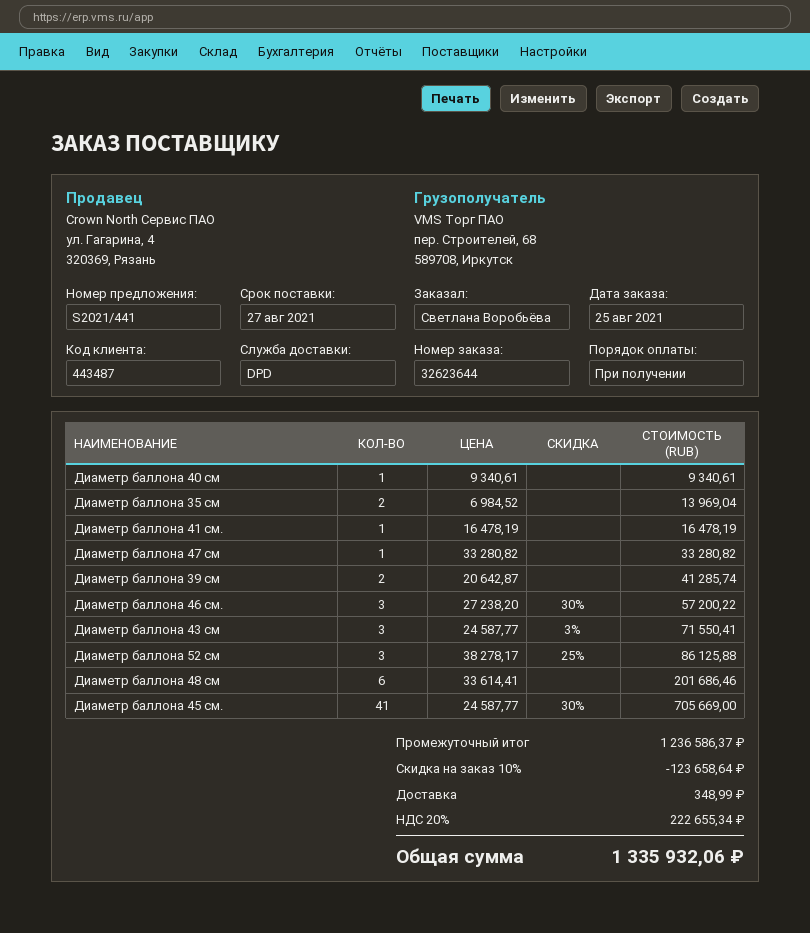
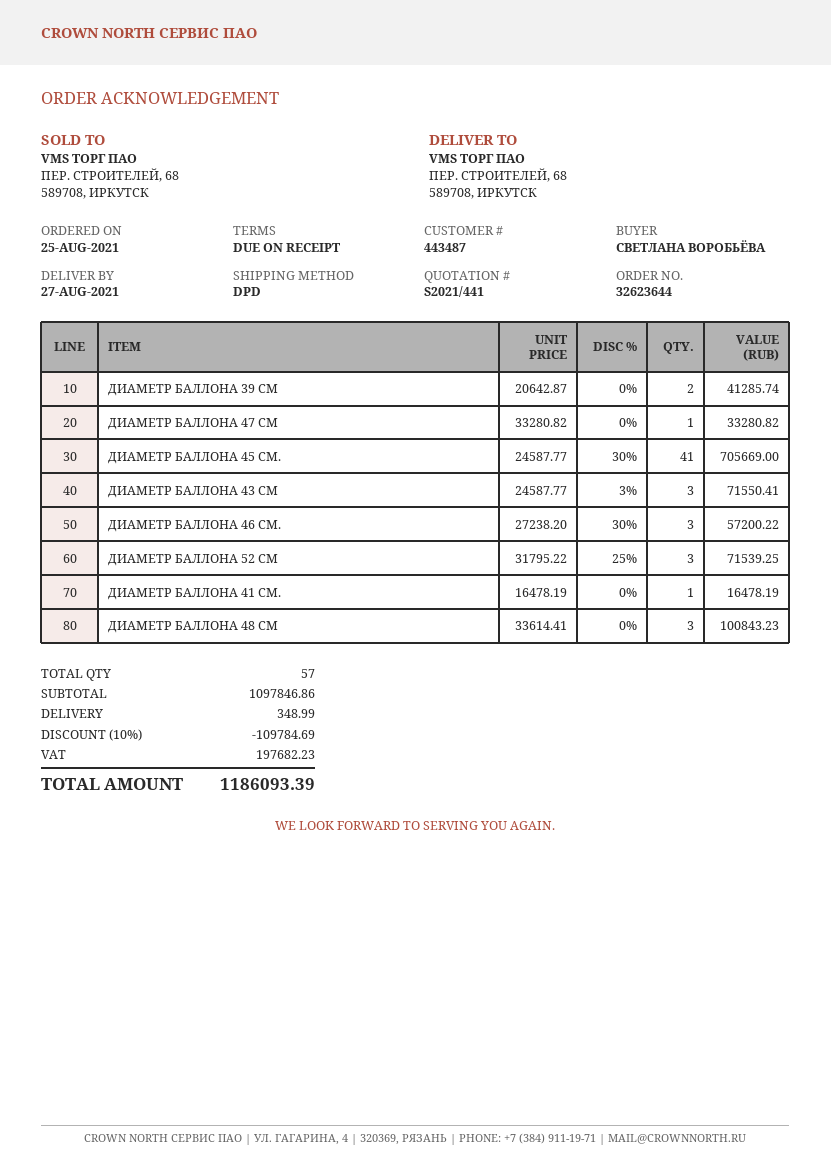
Диаметр баллона 40 см: 1 x 9340.61 = 9340.61 -> none
Диаметр баллона 35 см: 2 x 6984.52 = 13969.04 -> none
Диаметр баллона 52 см: 3 x 38278.17 - 25% = 86125.88 -> 3 x 31795.22 - 25% = 71539.25
Диаметр баллона 48 см: 6 x 33614.41 = 201686.46 -> 3 x 33614.41 = 100843.23
subtotal: 1236586.37 -> 1097846.86
discount: 10% = 123658.64 -> 10% = 109784.69
tax: 222655.34 -> 197682.23
total: 1335932.06 -> 1186093.39

